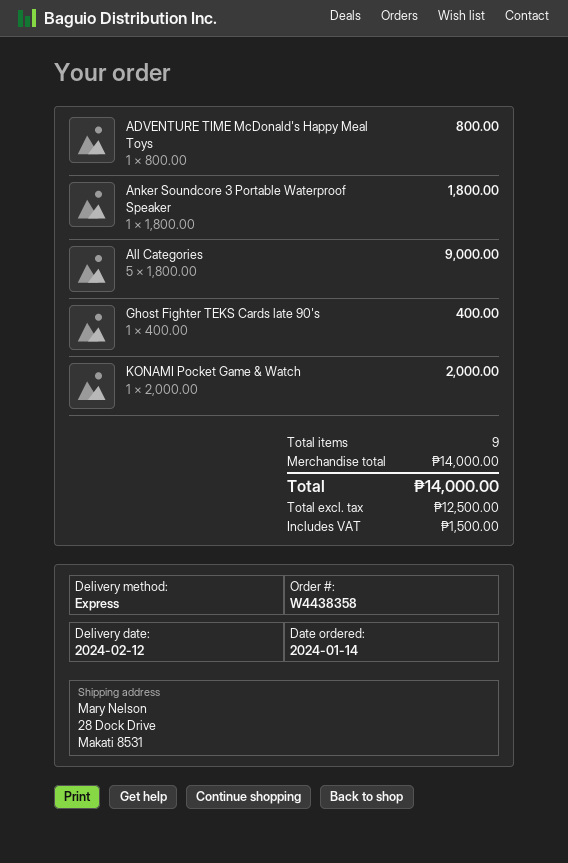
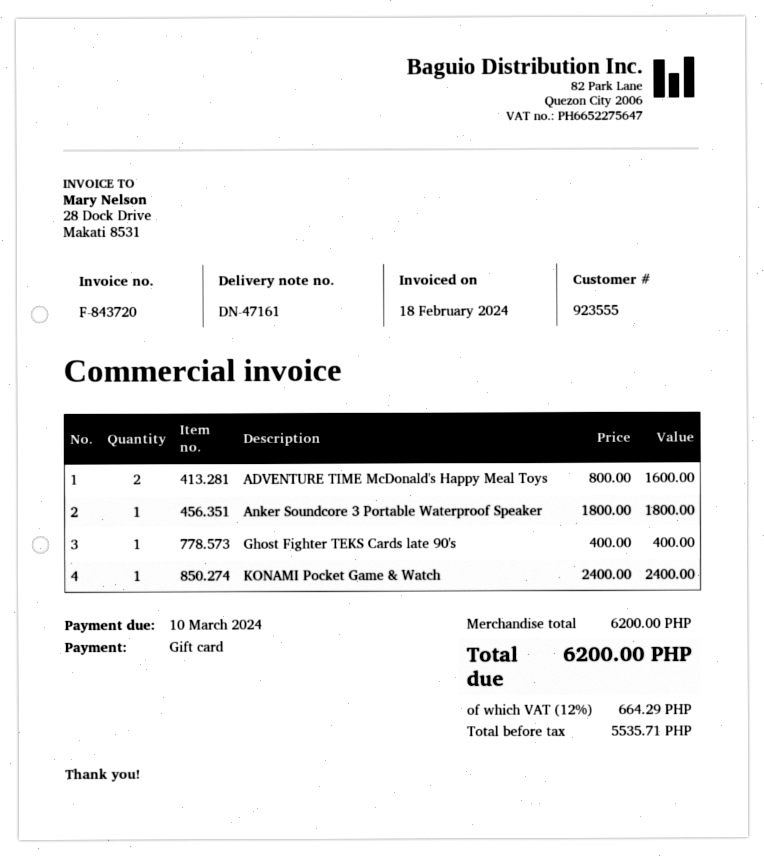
ADVENTURE TIME McDonald's Happy Meal Toys: 1 x 800.00 = 800.00 -> 2 x 800.00 = 1600.00
All Categories: 5 x 1800.00 = 9000.00 -> none
KONAMI Pocket Game & Watch: 1 x 2000.00 = 2000.00 -> 1 x 2400.00 = 2400.00
subtotal: 14000.00 -> 6200.00
net: 12500.00 -> 5535.71
tax: 1500.00 -> 664.29
total: 14000.00 -> 6200.00

